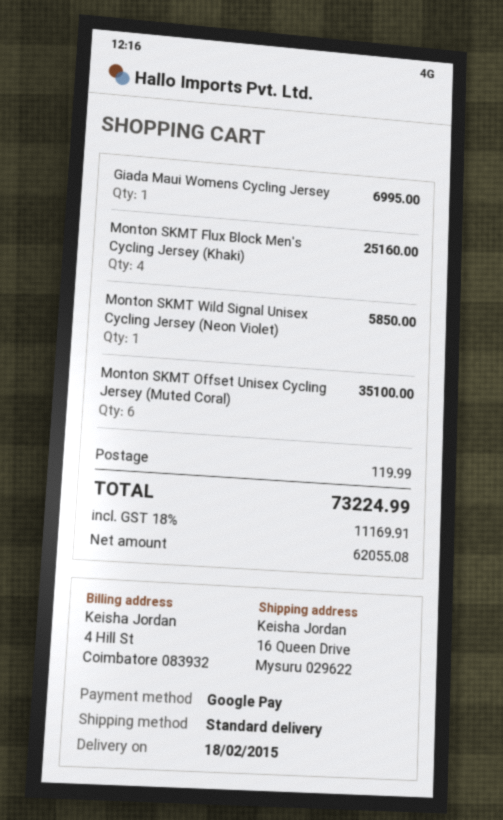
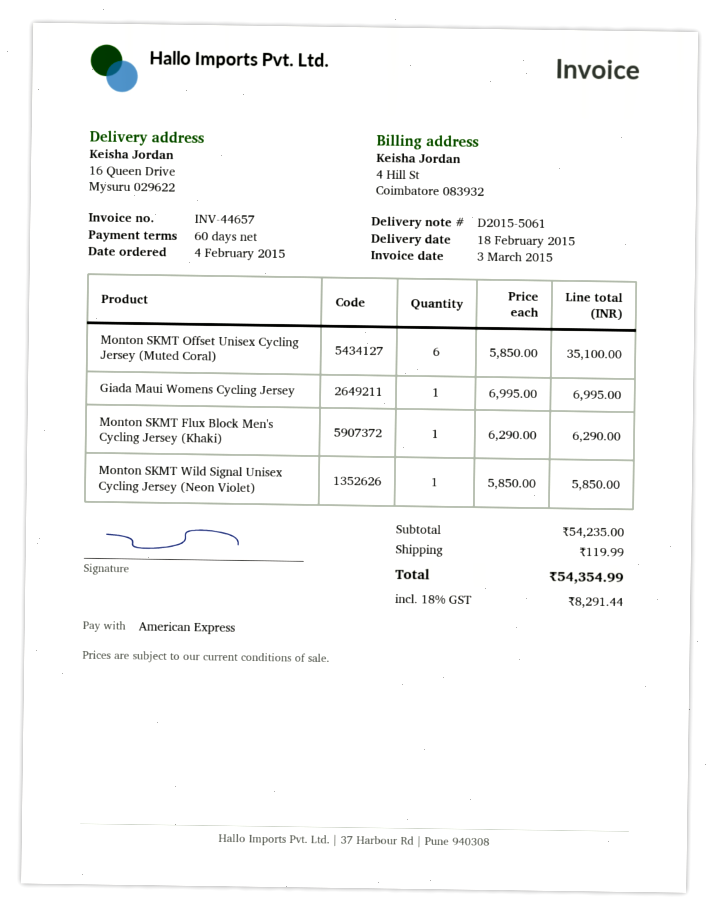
payment method: Google Pay -> American Express
Monton SKMT Flux Block Men's Cycling Jersey (Khaki): 4 for 25160.00 -> 1 for 6290.00
tax: 18% = 11169.91 -> 18% = 8291.44
total: 73224.99 -> 54354.99

